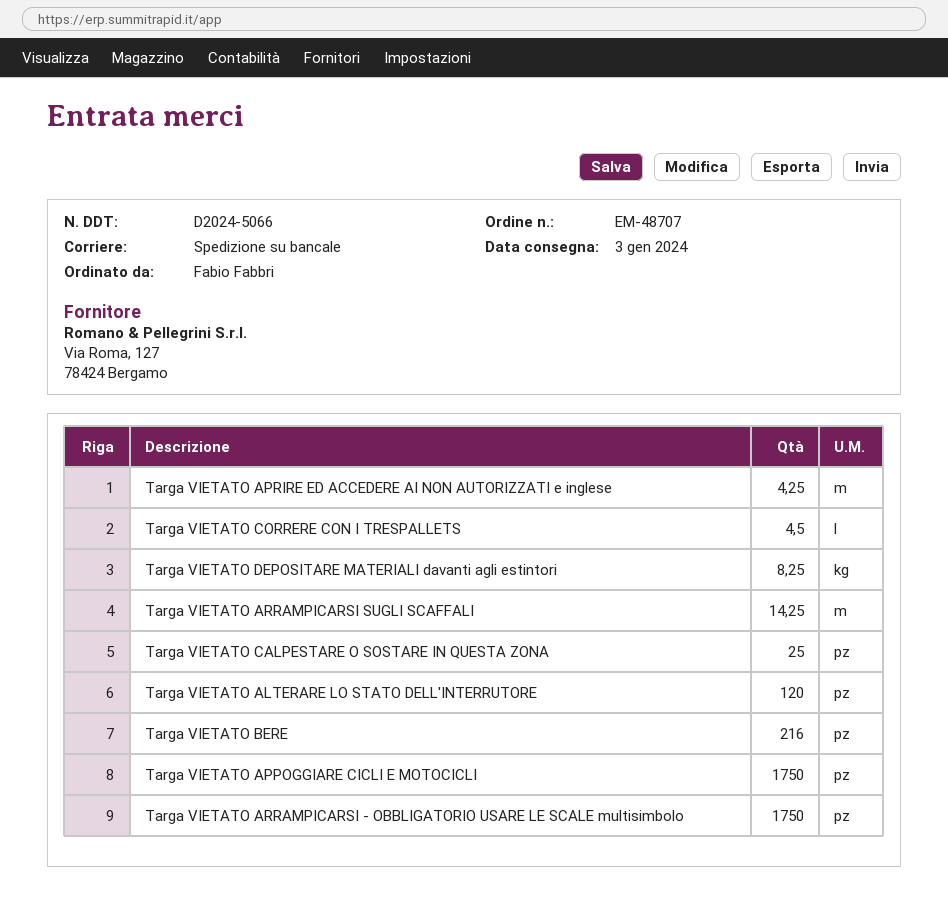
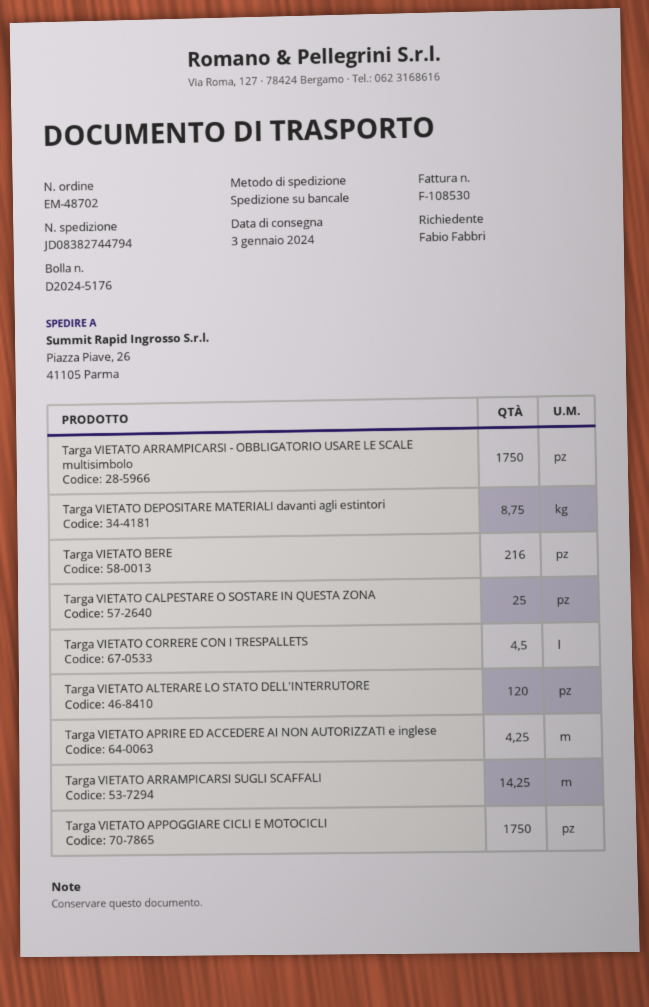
order number: EM-48707 -> EM-48702
delivery note number: D2024-5066 -> D2024-5176
Targa VIETATO DEPOSITARE MATERIALI davanti agli estintori: 8.25 -> 8.75

